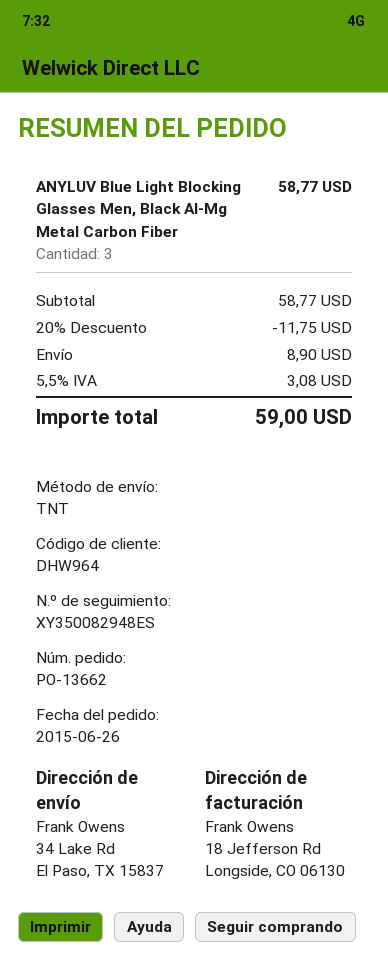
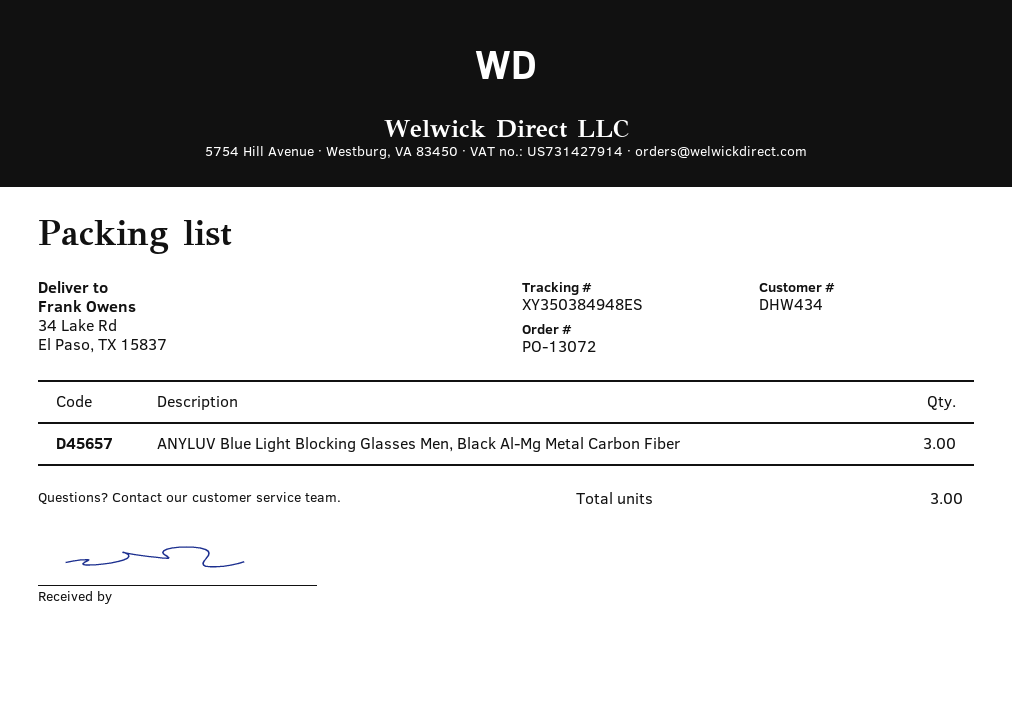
order number: PO-13662 -> PO-13072
customer number: DHW964 -> DHW434
tracking number: XY350082948ES -> XY350384948ES

